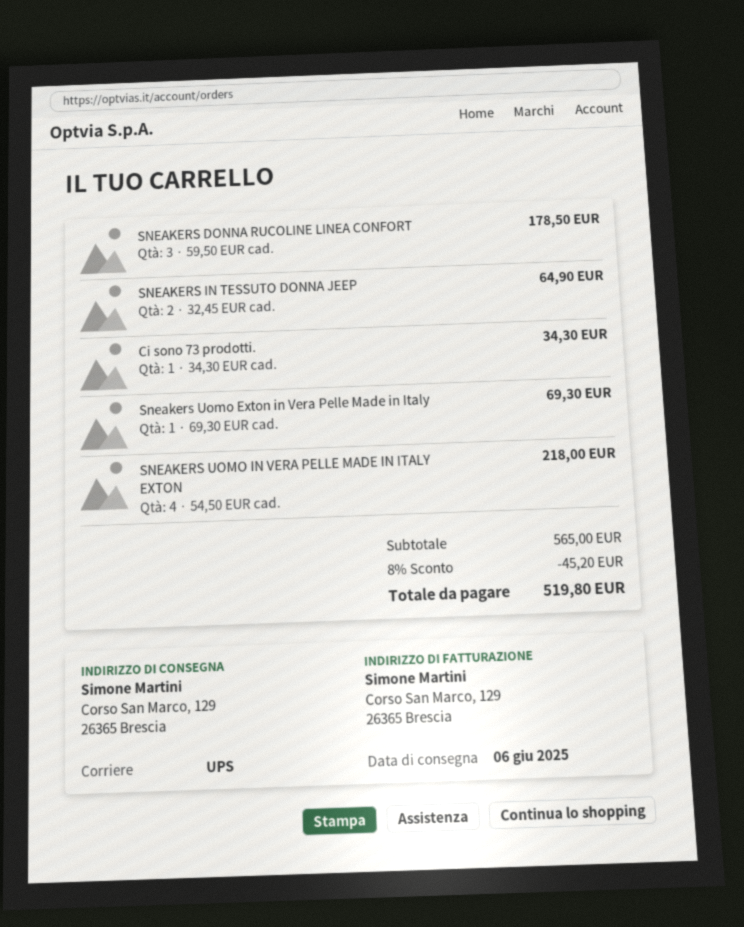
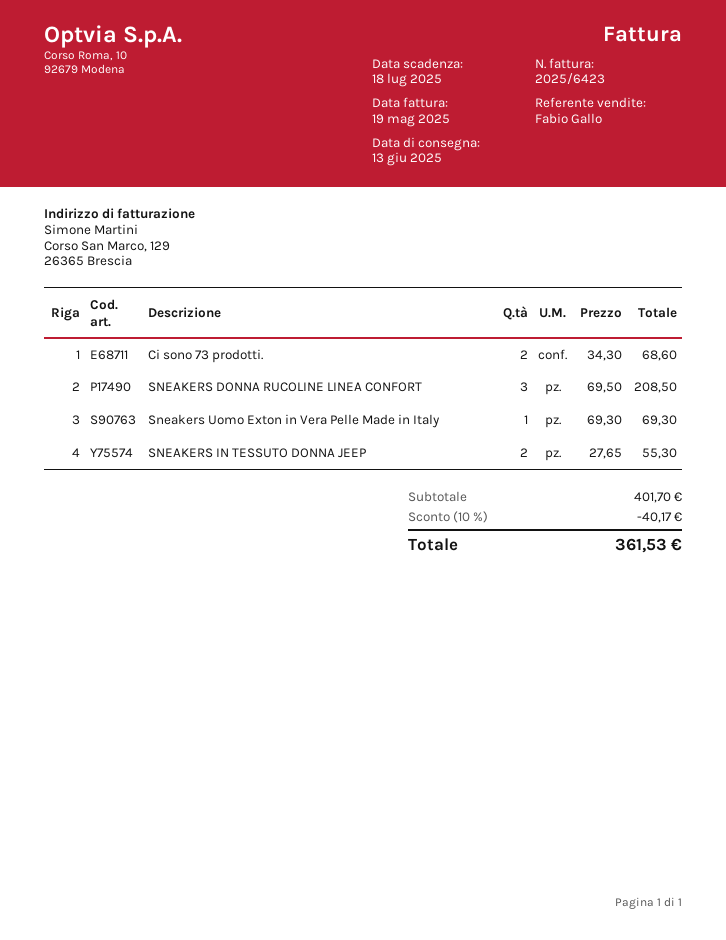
delivery date: 2025-06-06 -> 2025-06-13
SNEAKERS DONNA RUCOLINE LINEA CONFORT: 3 x 59.50 = 178.50 -> 3 x 69.50 = 208.50
SNEAKERS IN TESSUTO DONNA JEEP: 2 x 32.45 = 64.90 -> 2 x 27.65 = 55.30
Ci sono 73 prodotti.: 1 x 34.30 = 34.30 -> 2 x 34.30 = 68.60
SNEAKERS UOMO IN VERA PELLE MADE IN ITALY EXTON: 4 x 54.50 = 218.00 -> none
subtotal: 565.00 -> 401.70
discount: 8% = 45.20 -> 10% = 40.17
total: 519.80 -> 361.53

